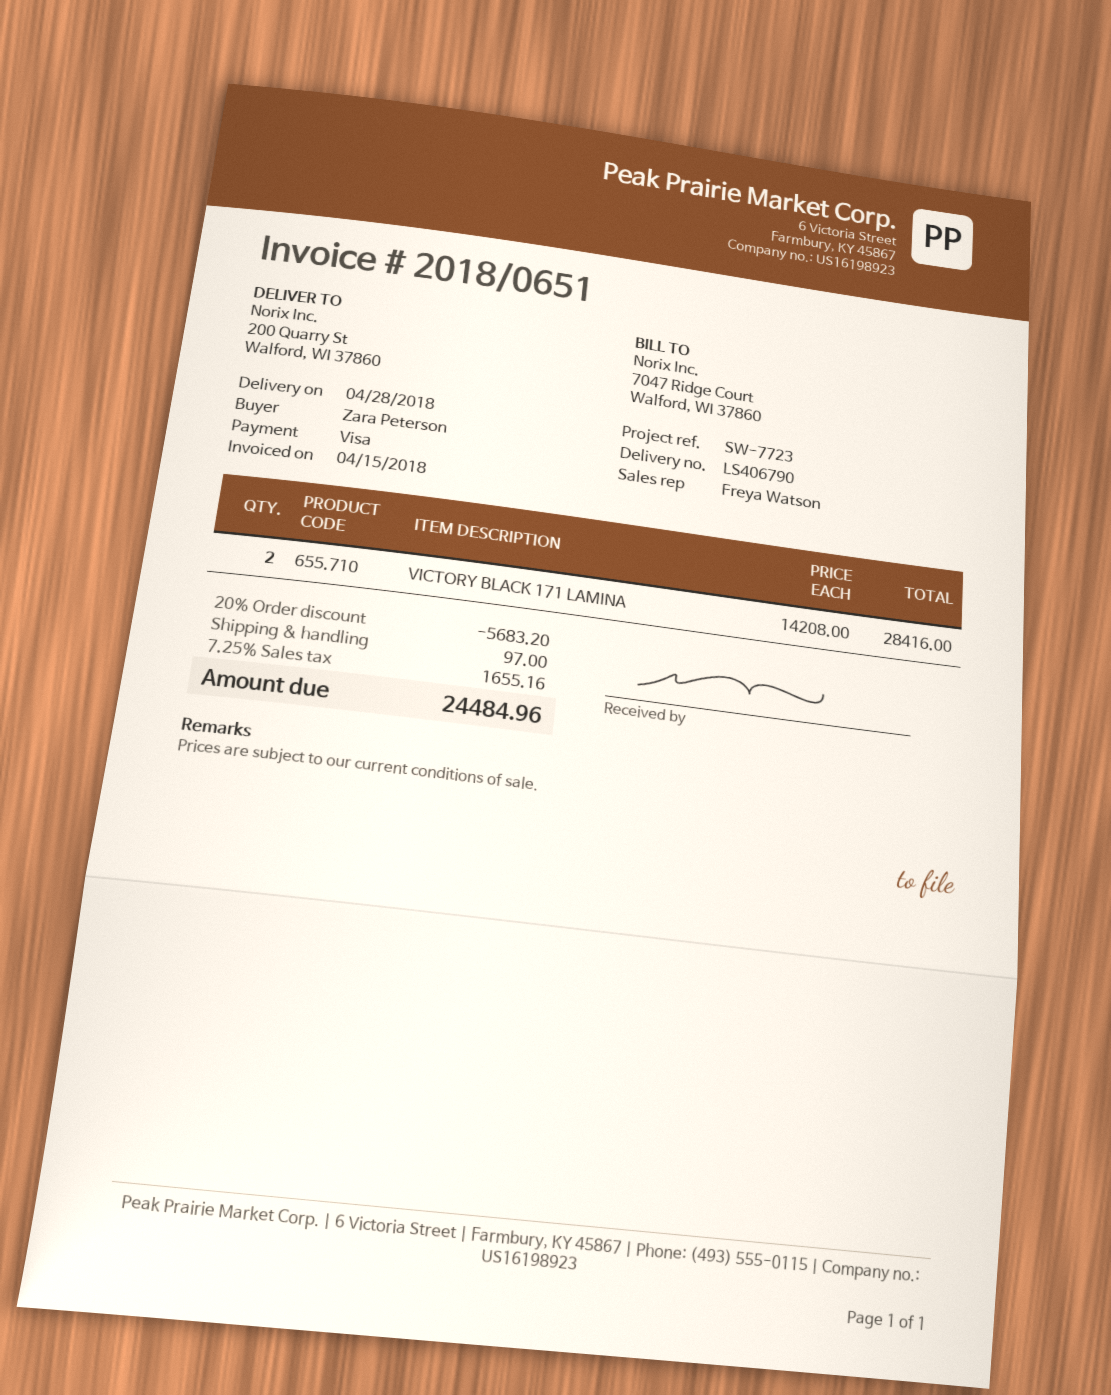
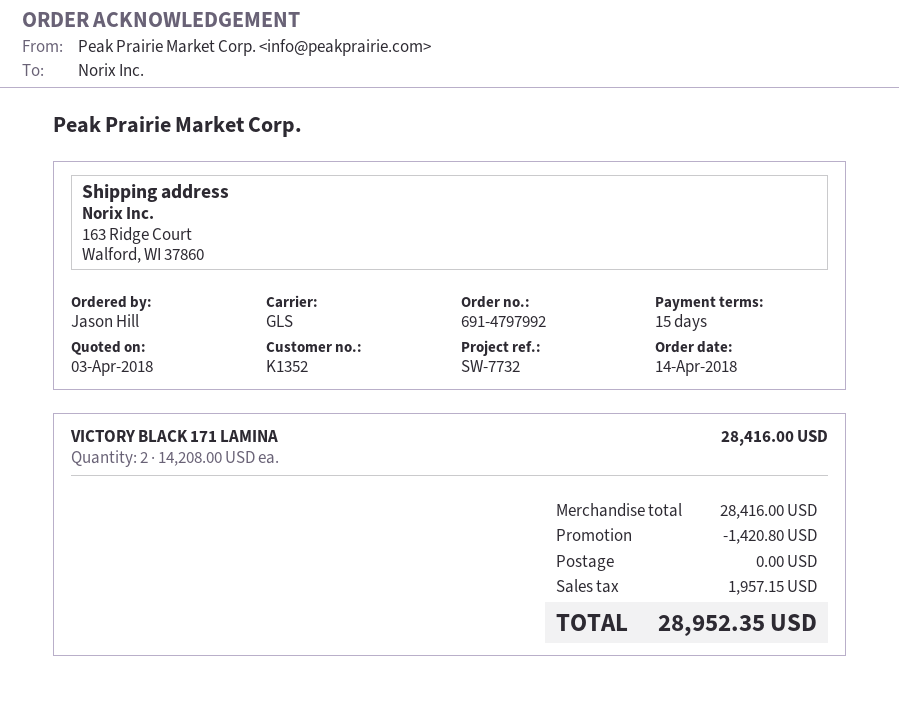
reference: SW-7723 -> SW-7732
ordered by: Zara Peterson -> Jason Hill
ship to: 200 Quarry St, Walford, WI 37860 -> 163 Ridge Court, Walford, WI 37860
discount: 5683.20 -> 1420.80
shipping: 97.00 -> 0.00
tax: 1655.16 -> 1957.15
total: 24484.96 -> 28952.35

